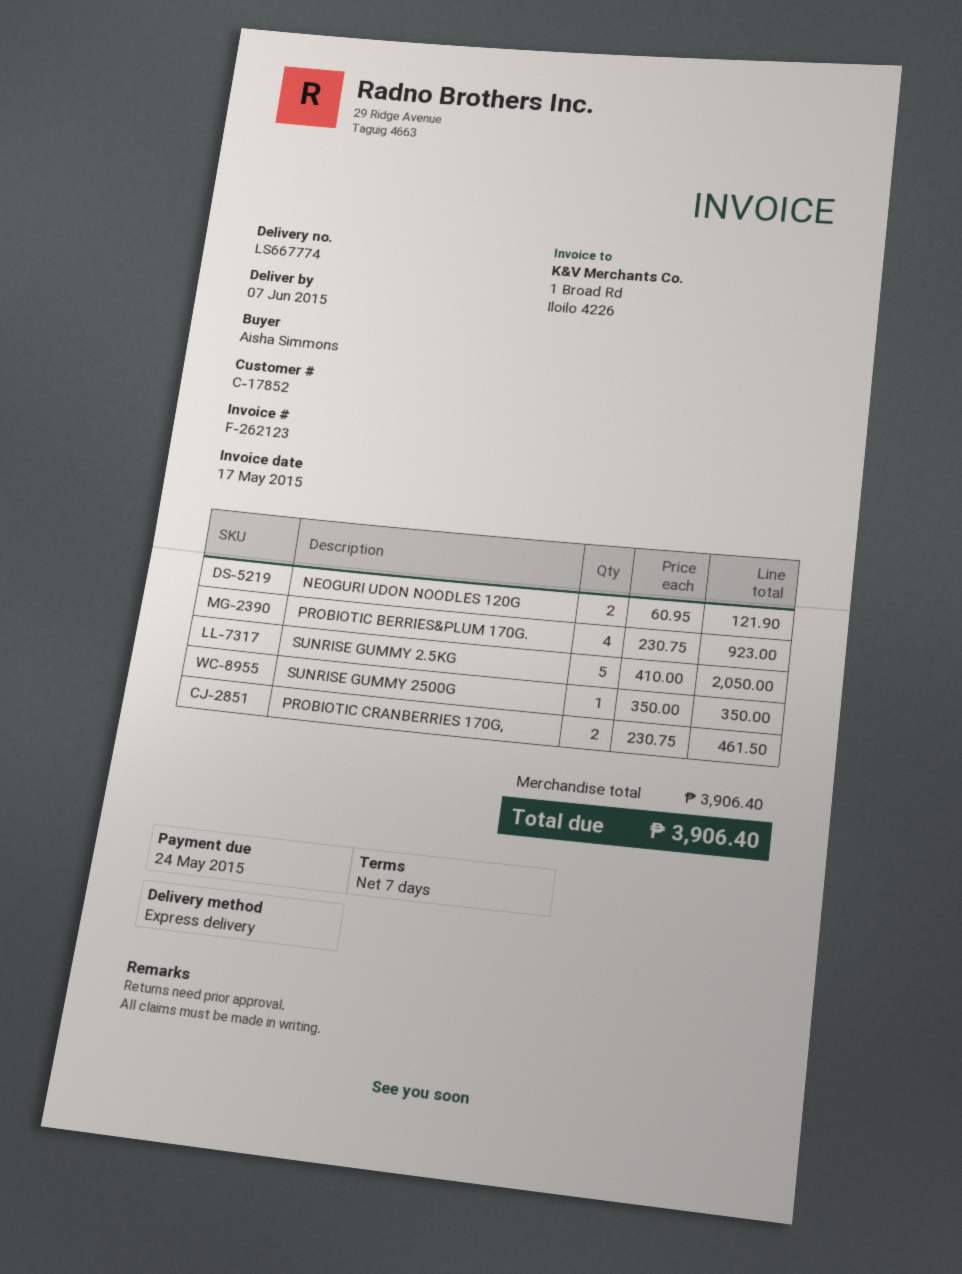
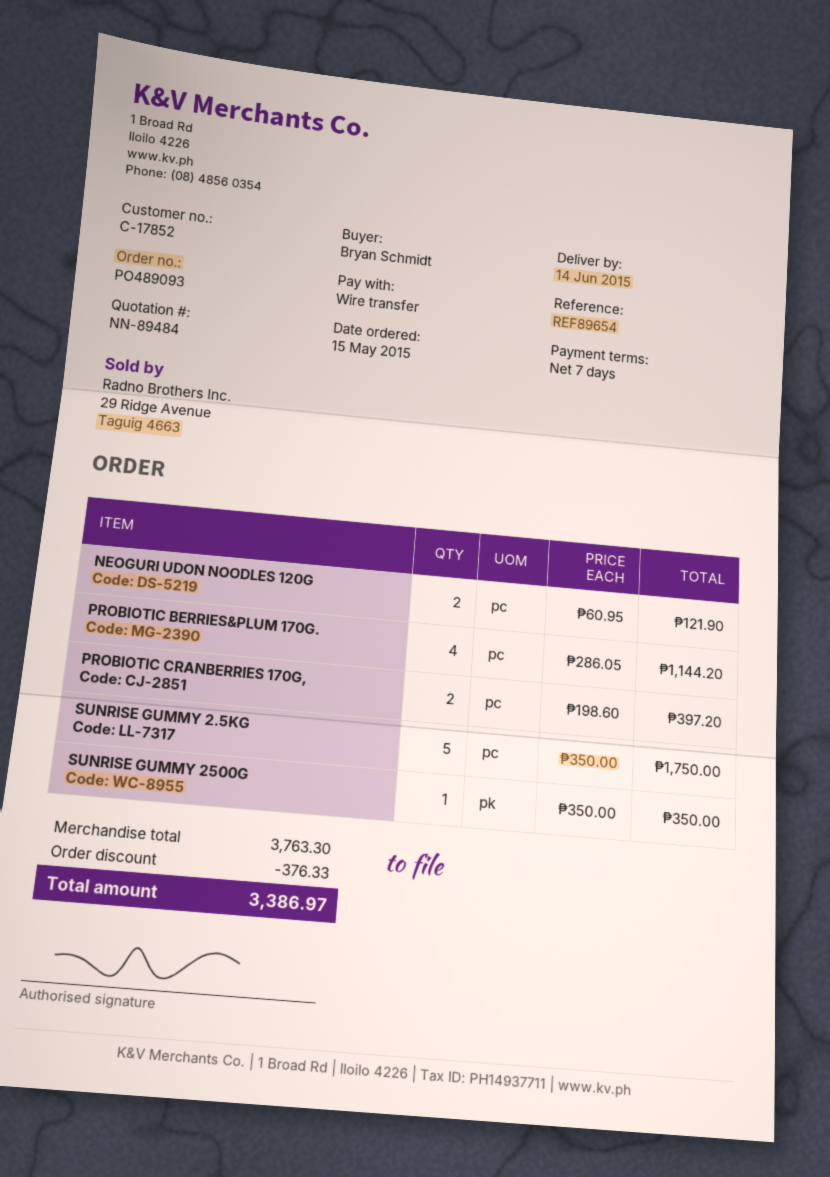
delivery date: 2015-06-07 -> 2015-06-14
ordered by: Aisha Simmons -> Bryan Schmidt
PROBIOTIC BERRIES&PLUM 170G.: 4 x 230.75 = 923.00 -> 4 x 286.05 = 1144.20
SUNRISE GUMMY 2.5KG: 5 x 410.00 = 2050.00 -> 5 x 350.00 = 1750.00
PROBIOTIC CRANBERRIES 170G,: 2 x 230.75 = 461.50 -> 2 x 198.60 = 397.20
subtotal: 3906.40 -> 3763.30
discount: none -> 376.33
total: 3906.40 -> 3386.97

